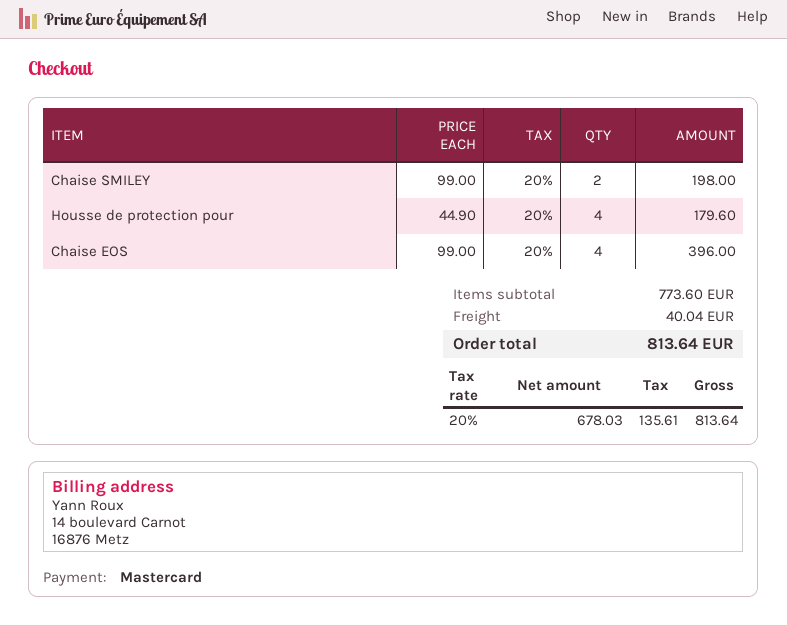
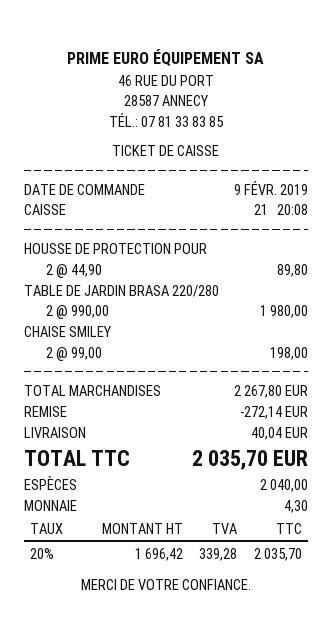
payment method: Mastercard -> cash
Housse de protection pour: 4 x 44.90 = 179.60 -> 2 x 44.90 = 89.80
Chaise EOS: 4 x 99.00 = 396.00 -> none
TABLE DE JARDIN BRASA 220/280: none -> 2 x 990.00 = 1980.00
subtotal: 773.60 -> 2267.80
discount: none -> 272.14
net: 678.03 -> 1696.42
tax: 20% = 135.61 -> 20% = 339.28
total: 813.64 -> 2035.70

